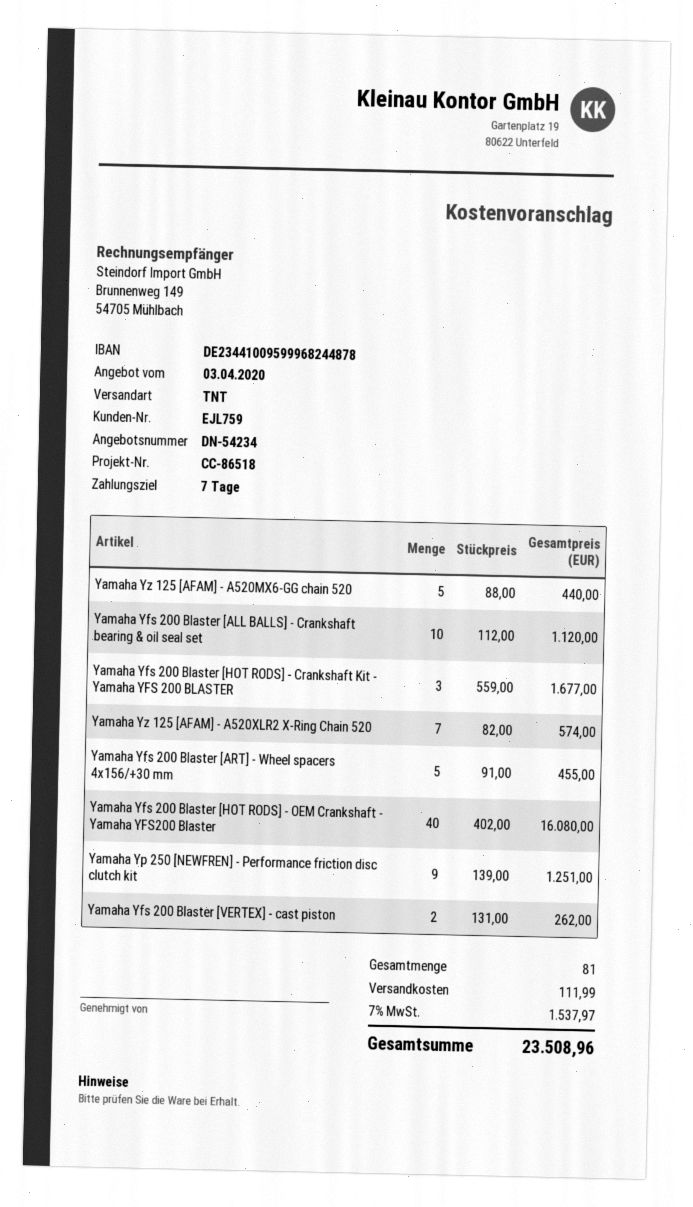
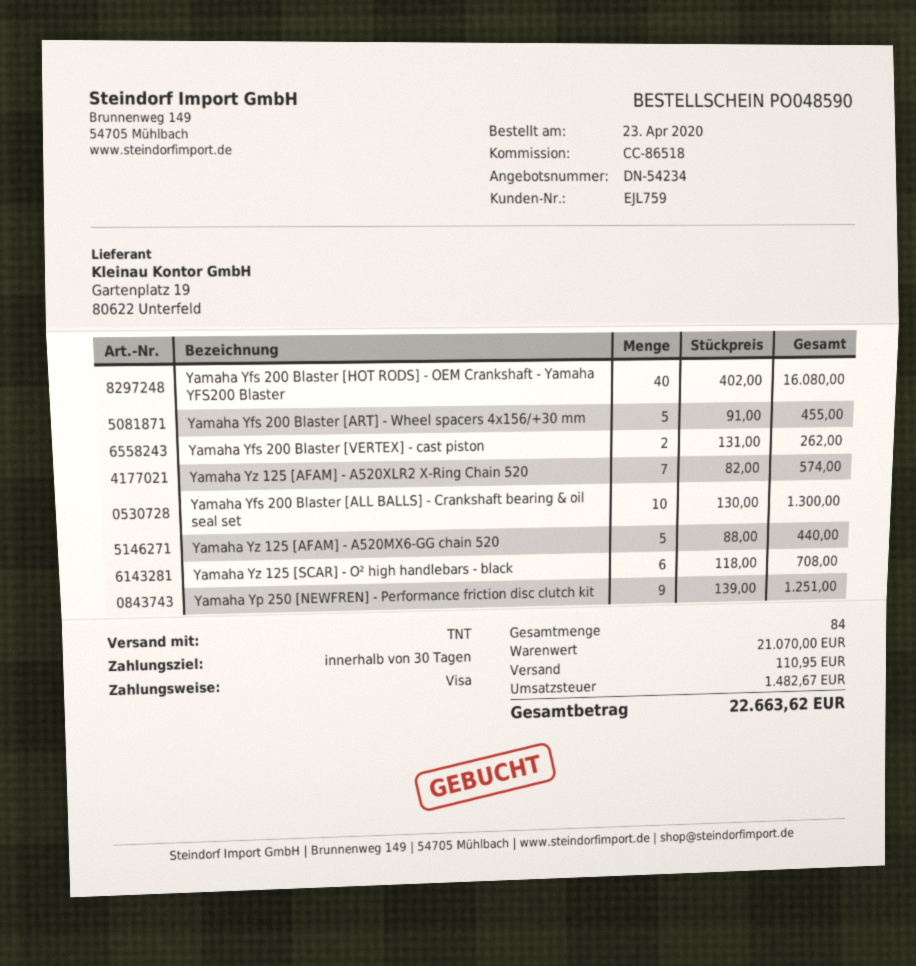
payment terms: 7 days -> 30 days
Yamaha Yfs 200 Blaster [ALL BALLS] - Crankshaft bearing & oil seal set: 10 x 112.00 = 1120.00 -> 10 x 130.00 = 1300.00
Yamaha Yfs 200 Blaster [HOT RODS] - Crankshaft Kit - Yamaha YFS 200 BLASTER: 3 x 559.00 = 1677.00 -> none
Yamaha Yz 125 [SCAR] - O² high handlebars - black: none -> 6 x 118.00 = 708.00
total quantity: 81 -> 84
shipping: 111.99 -> 110.95
tax: 1537.97 -> 1482.67
total: 23508.96 -> 22663.62

